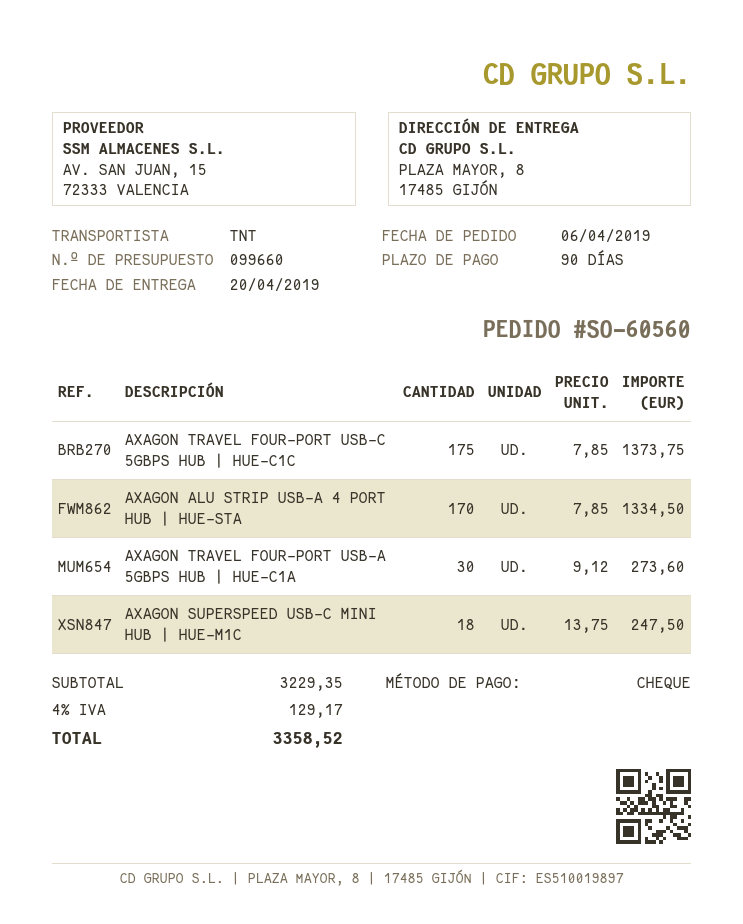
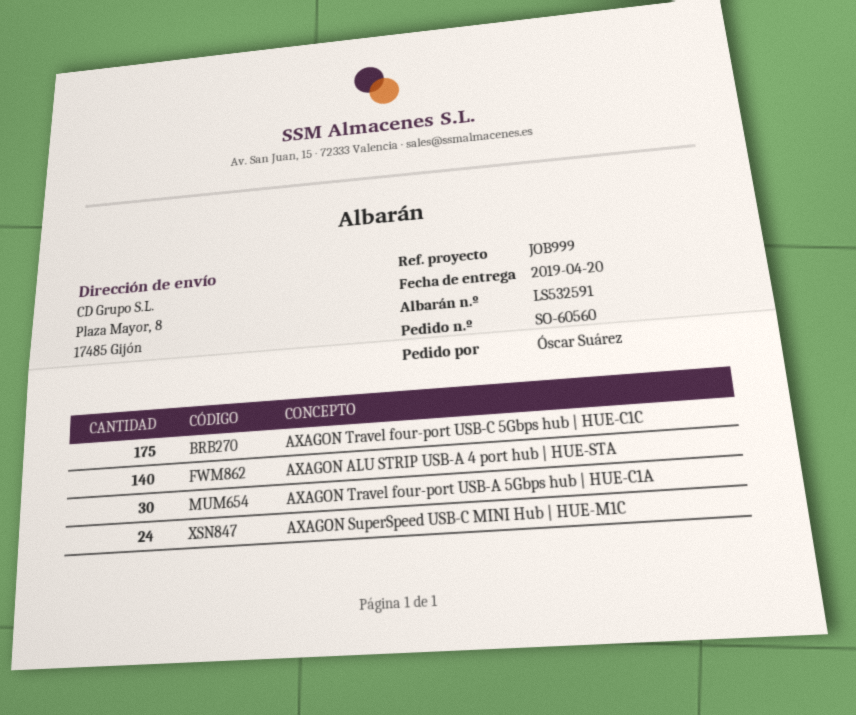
AXAGON ALU STRIP USB-A 4 PORT HUB | HUE-STA: 170 -> 140
AXAGON SUPERSPEED USB-C MINI HUB | HUE-M1C: 18 -> 24

